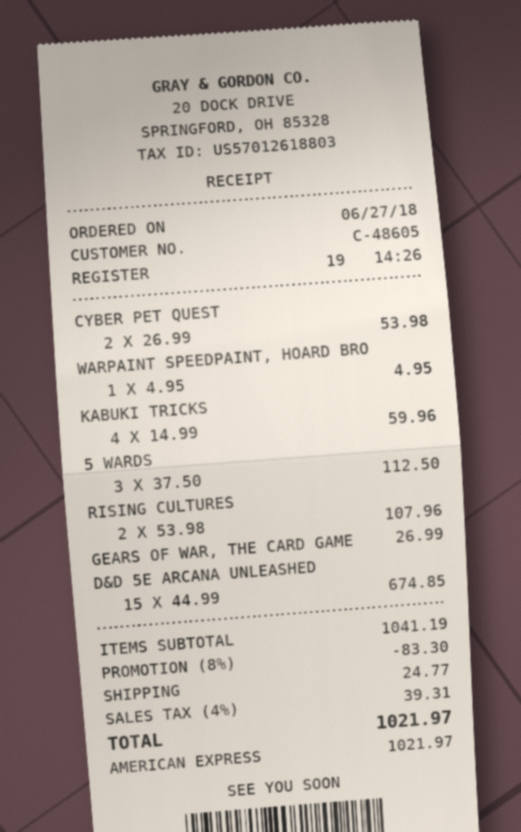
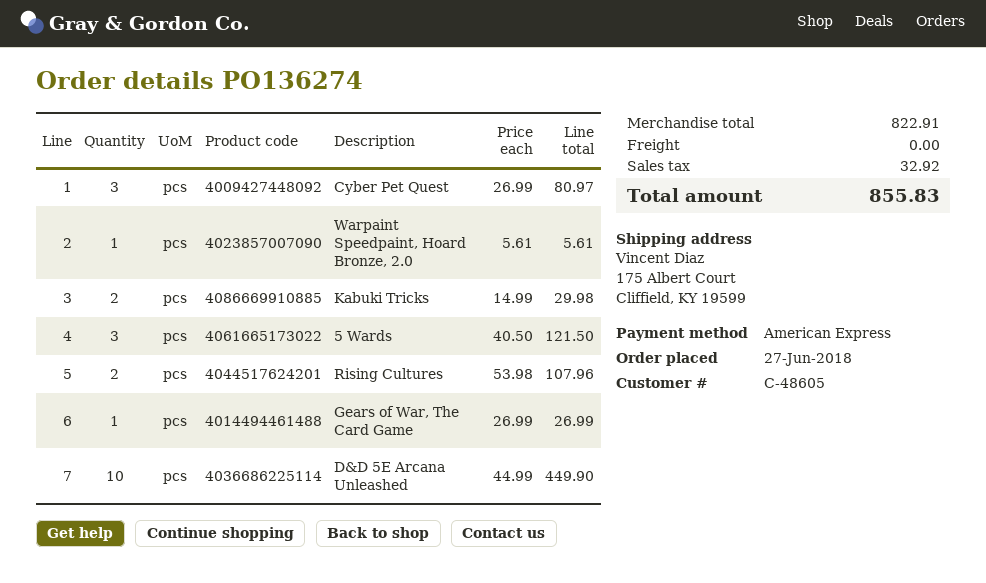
CYBER PET QUEST: 2 x 26.99 = 53.98 -> 3 x 26.99 = 80.97
WARPAINT SPEEDPAINT, HOARD BRO: 1 x 4.95 = 4.95 -> 1 x 5.61 = 5.61
KABUKI TRICKS: 4 x 14.99 = 59.96 -> 2 x 14.99 = 29.98
5 WARDS: 3 x 37.50 = 112.50 -> 3 x 40.50 = 121.50
D&D 5E ARCANA UNLEASHED: 15 x 44.99 = 674.85 -> 10 x 44.99 = 449.90
subtotal: 1041.19 -> 822.91
discount: 8% = 83.30 -> none
shipping: 24.77 -> 0.00
tax: 39.31 -> 32.92
total: 1021.97 -> 855.83

